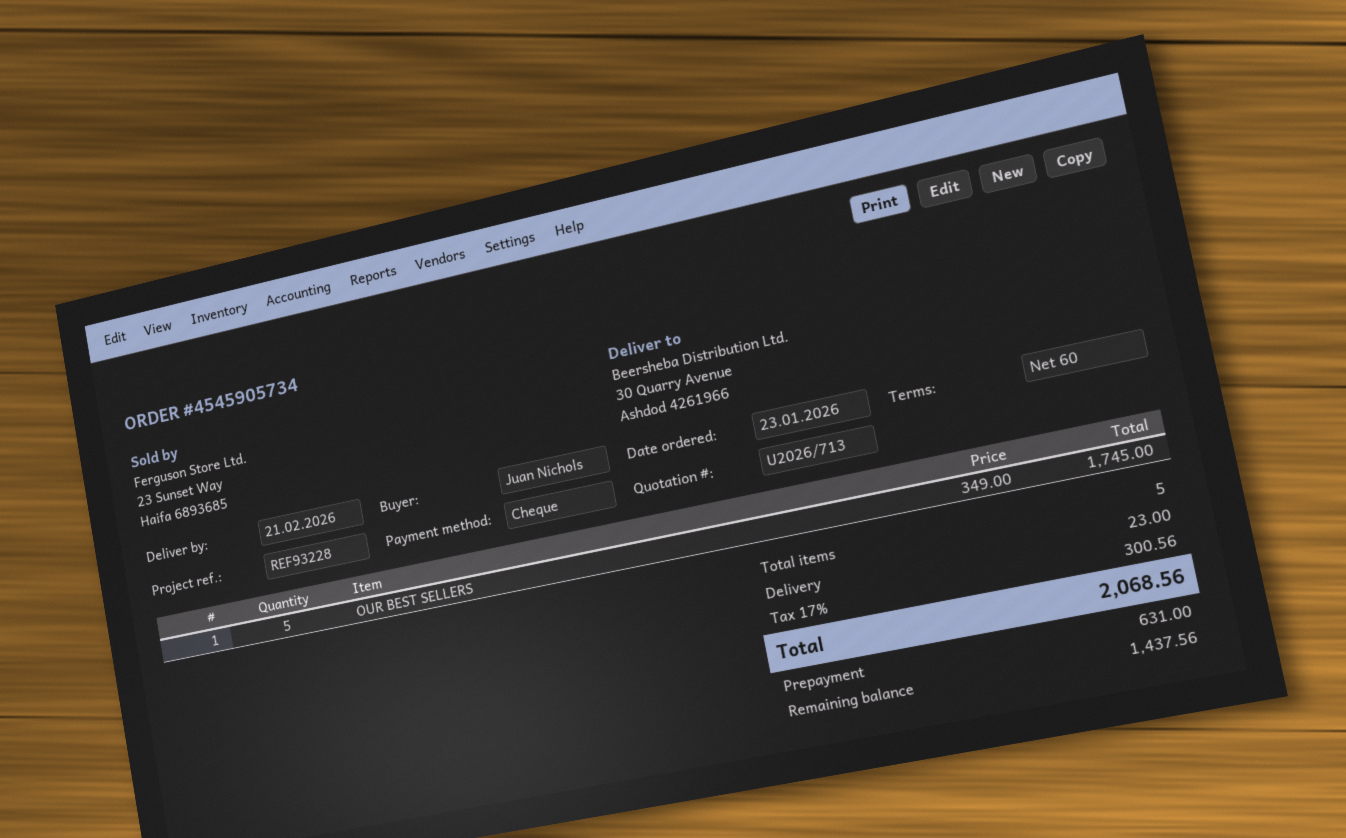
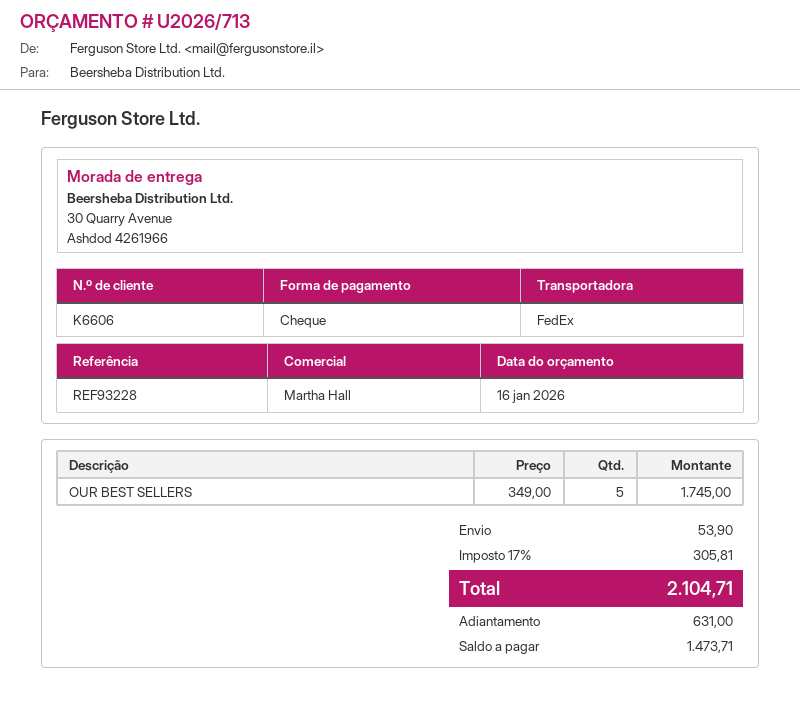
shipping: 23.00 -> 53.90
tax: 17% = 300.56 -> 17% = 305.81
total: 2068.56 -> 2104.71
balance: 1437.56 -> 1473.71

